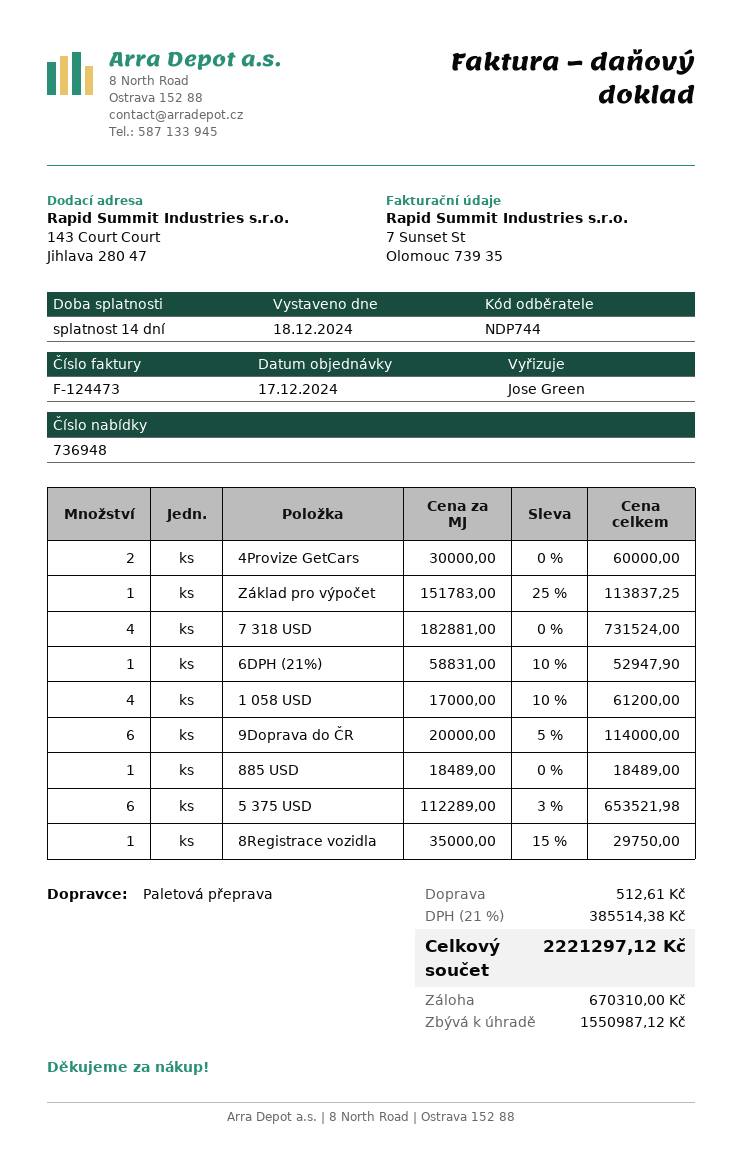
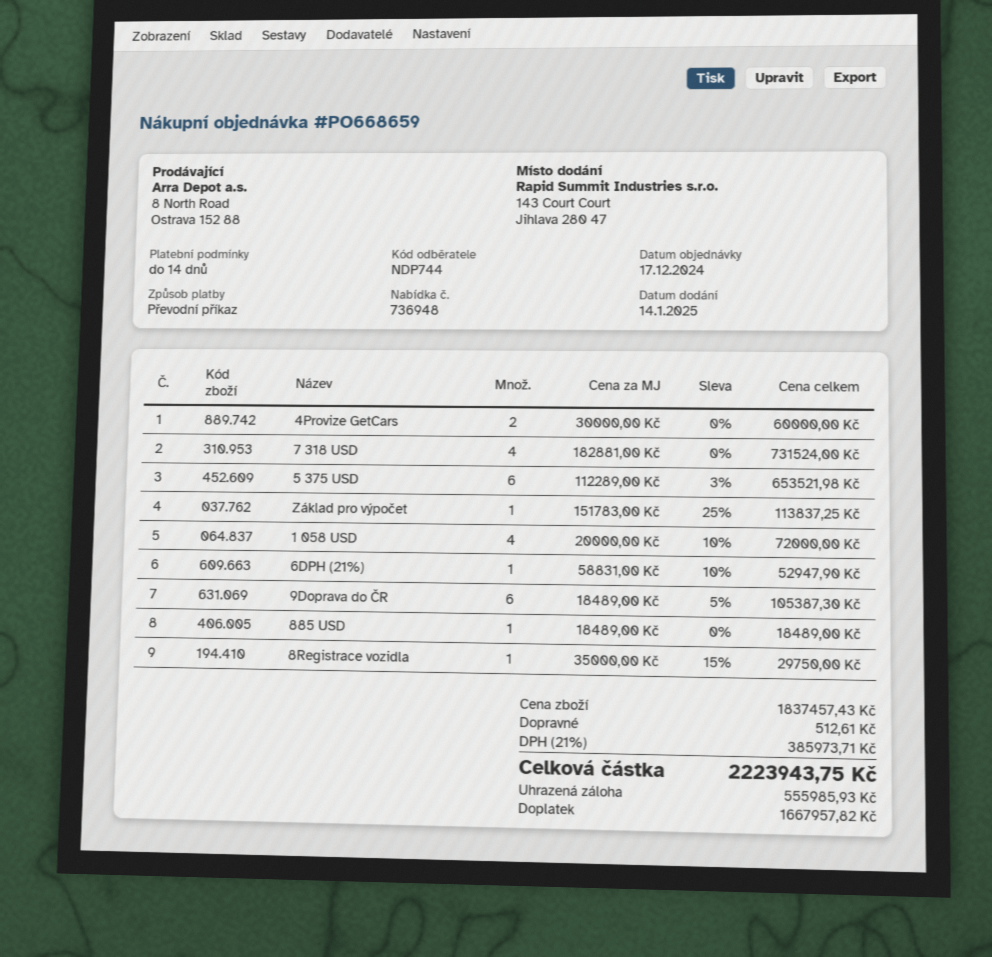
1 058 USD: 4 x 17000.00 - 10% = 61200.00 -> 4 x 20000.00 - 10% = 72000.00
9Doprava do ČR: 6 x 20000.00 - 5% = 114000.00 -> 6 x 18489.00 - 5% = 105387.30
tax: 21% = 385514.38 -> 21% = 385973.71
total: 2221297.12 -> 2223943.75
deposit: 670310.00 -> 555985.93
balance: 1550987.12 -> 1667957.82

